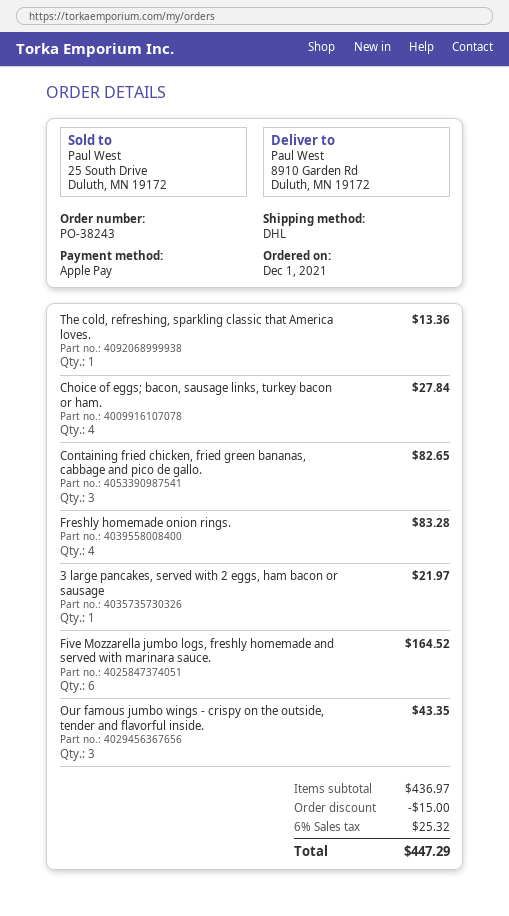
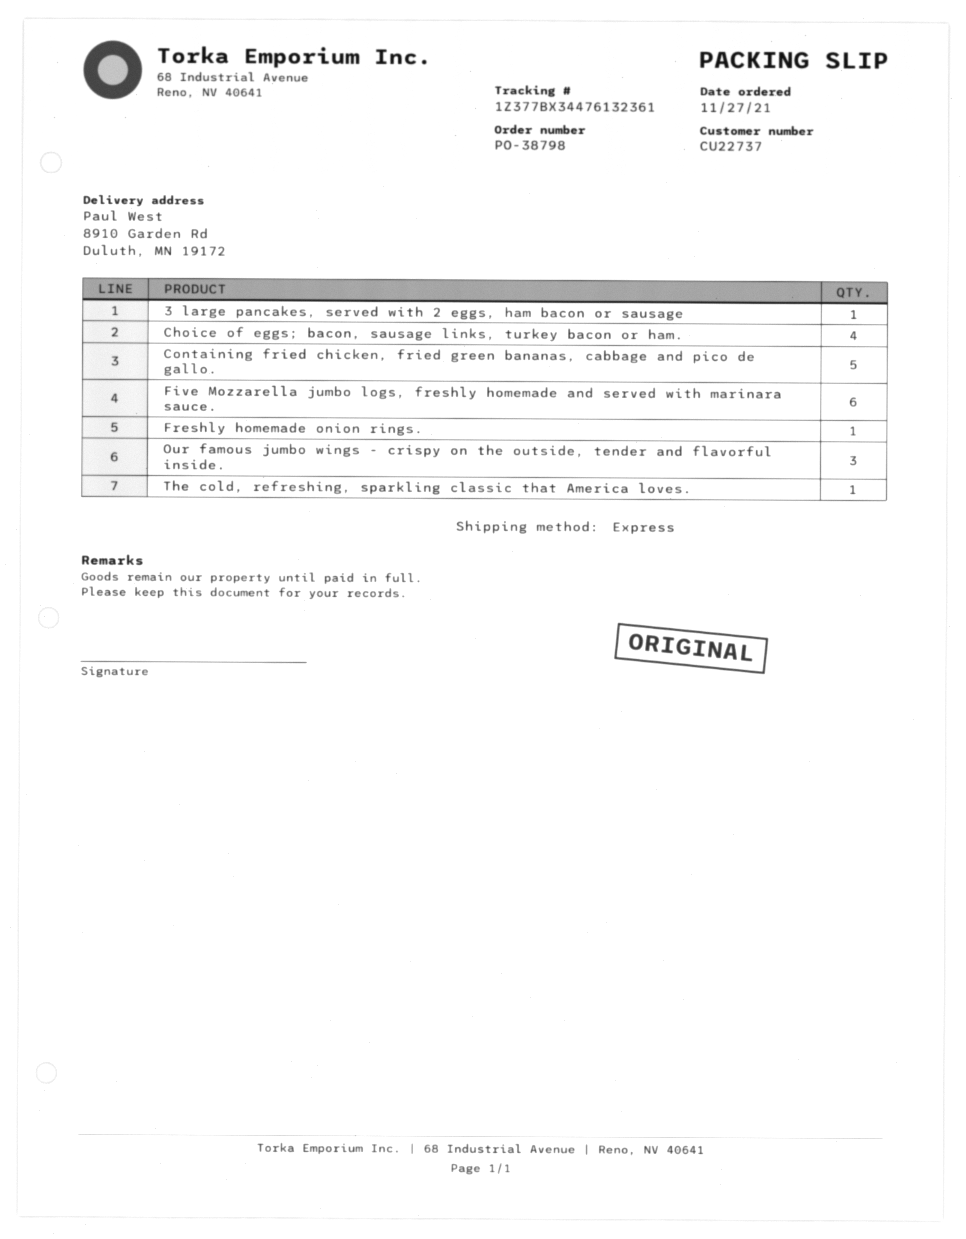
order number: PO-38243 -> PO-38798
order date: 2021-12-01 -> 2021-11-27
shipping method: DHL -> express
Containing fried chicken, fried green bananas, cabbage and pico de gallo.: 3 -> 5
Freshly homemade onion rings.: 4 -> 1

